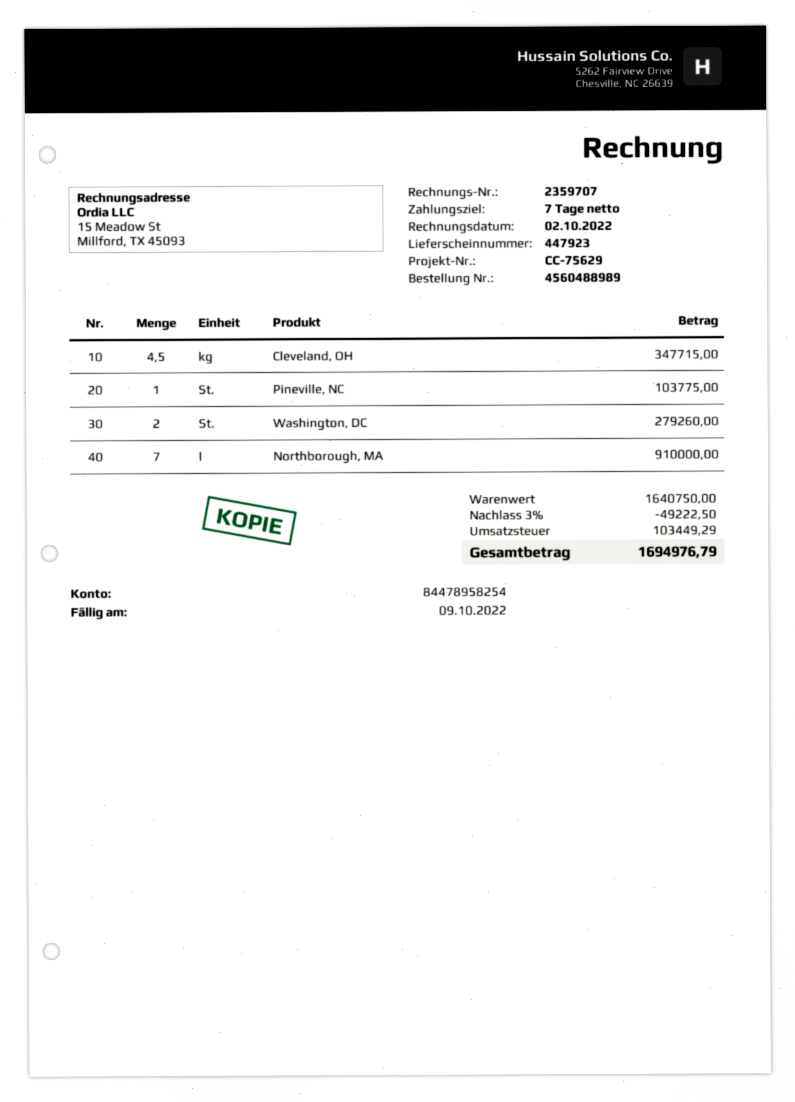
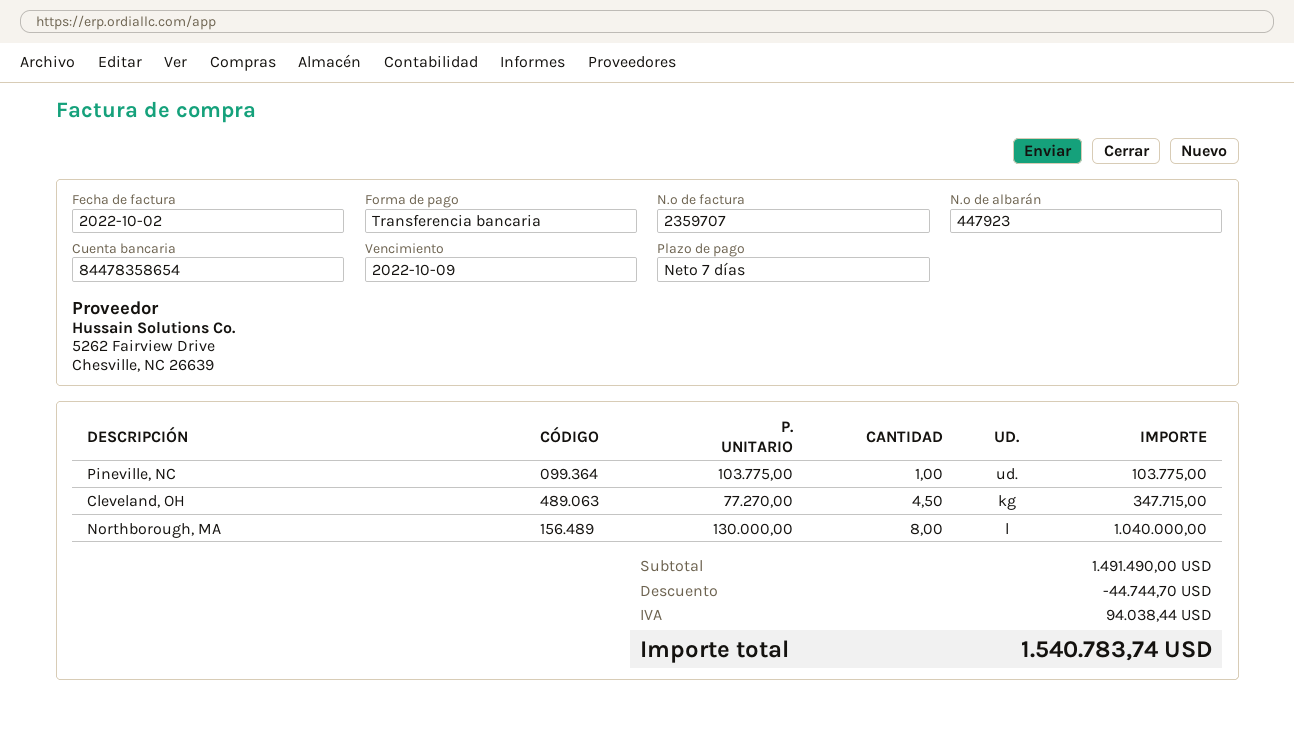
bank account: 84478958254 -> 84478358654
Washington, DC: 2 for 279260.00 -> none
Northborough, MA: 7 for 910000.00 -> 8 for 1040000.00
subtotal: 1640750.00 -> 1491490.00
discount: 49222.50 -> 44744.70
tax: 103449.29 -> 94038.44
total: 1694976.79 -> 1540783.74

